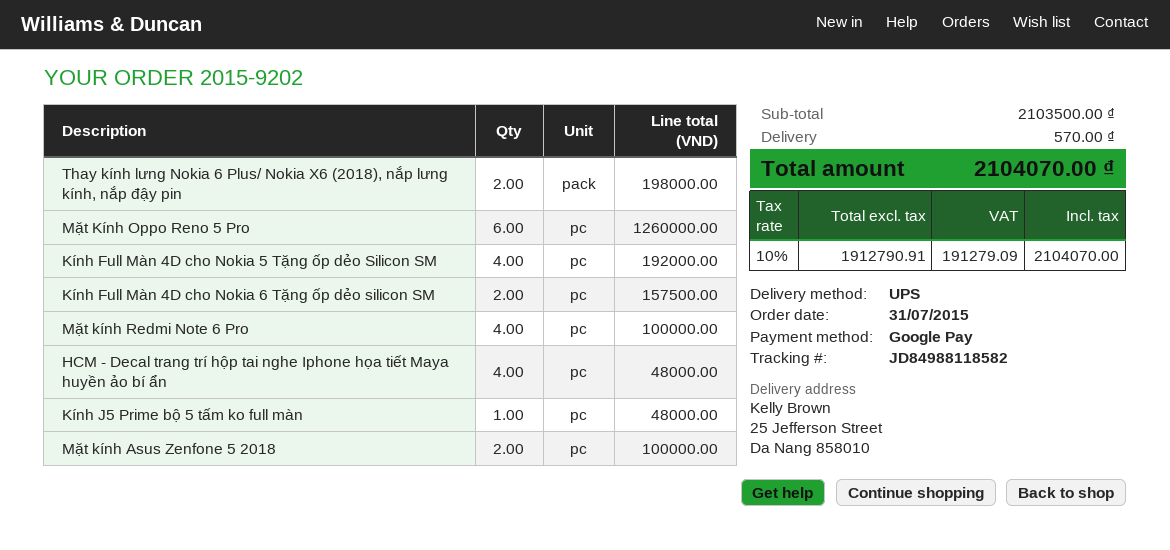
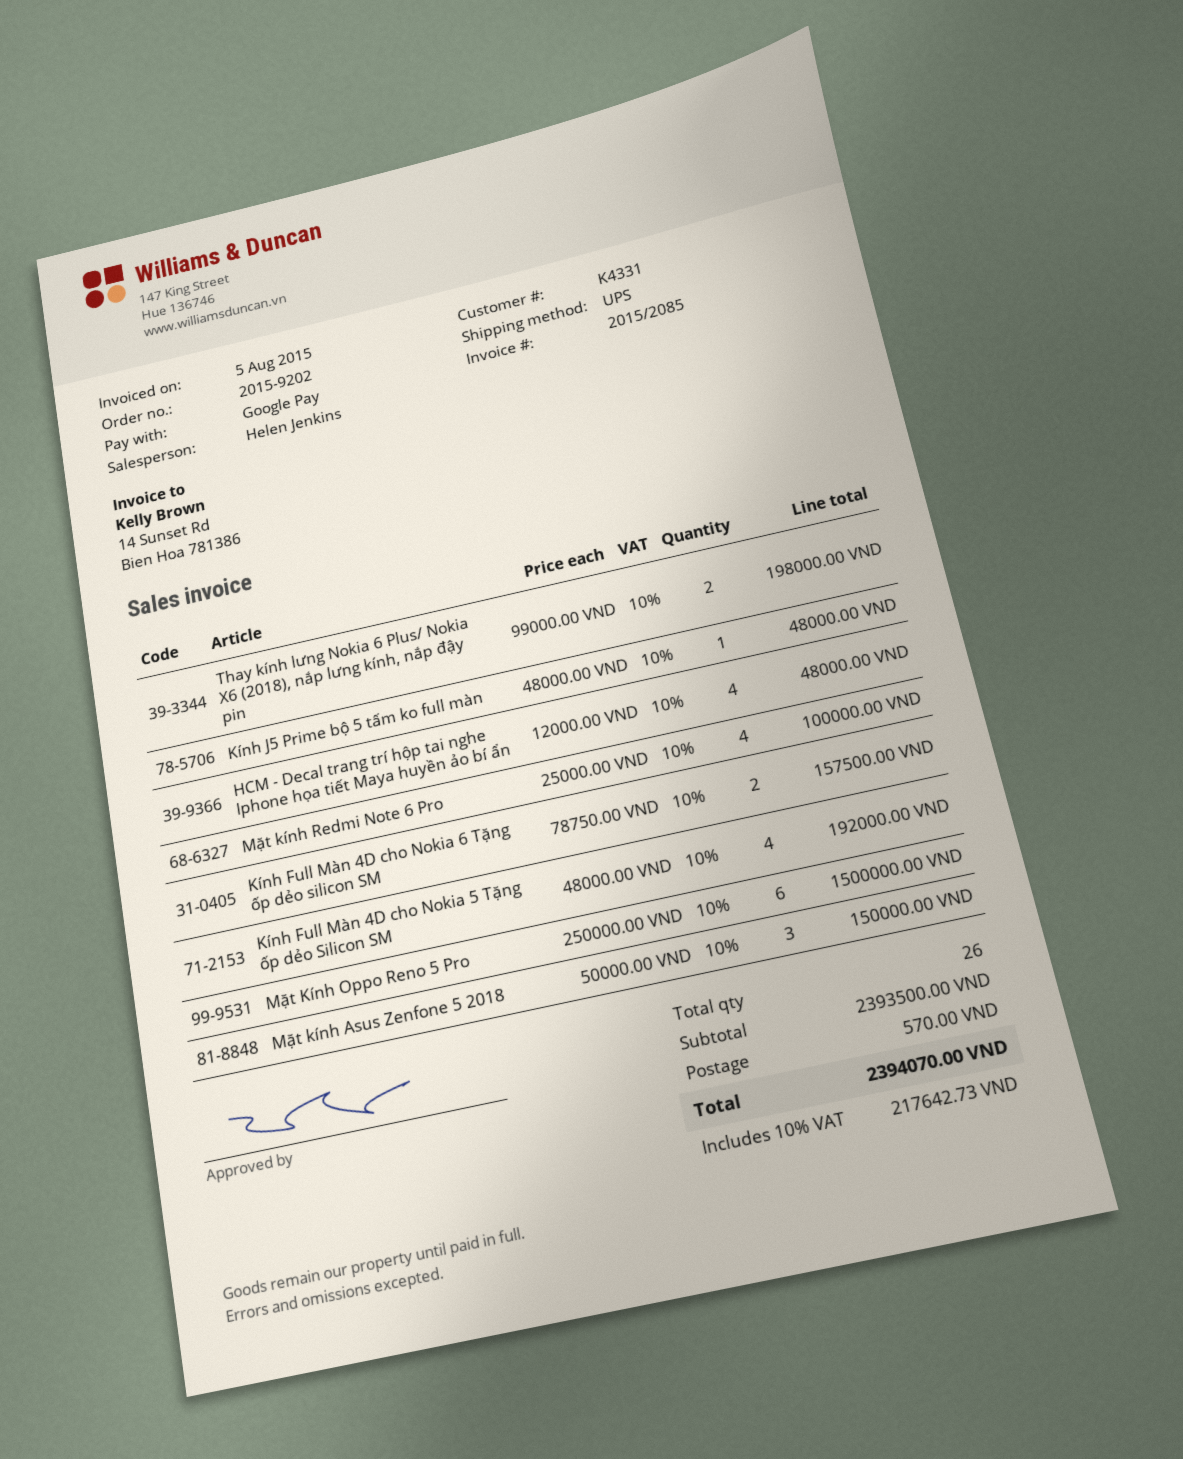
Mặt Kính Oppo Reno 5 Pro: 6 for 1260000.00 -> 6 for 1500000.00
Mặt kính Asus Zenfone 5 2018: 2 for 100000.00 -> 3 for 150000.00
subtotal: 2103500.00 -> 2393500.00
tax: 10% = 191279.09 -> 10% = 217642.73
total: 2104070.00 -> 2394070.00

